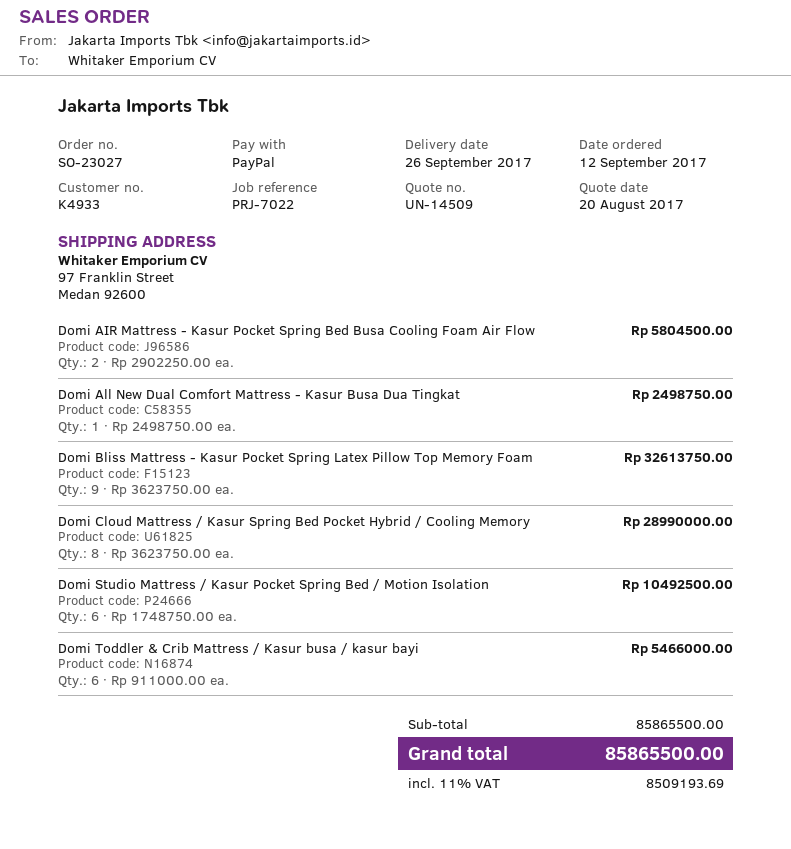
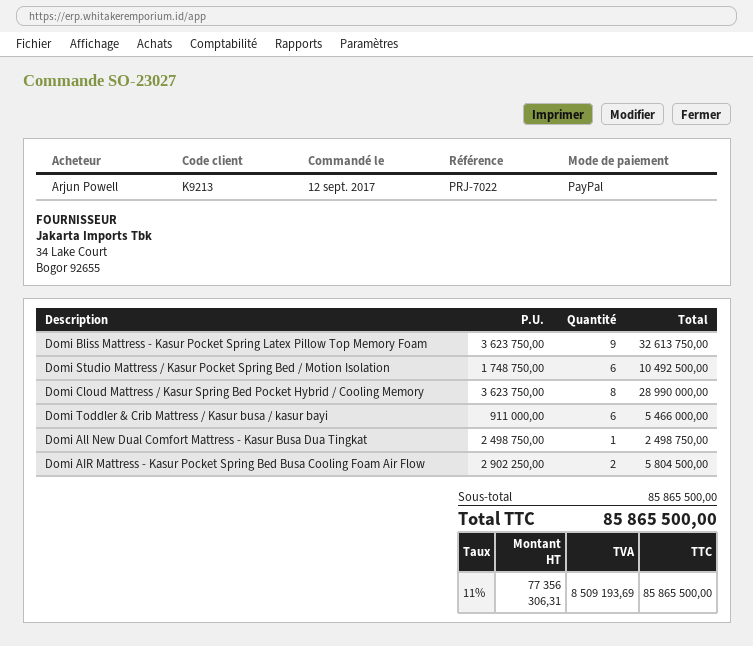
customer number: K4933 -> K9213

